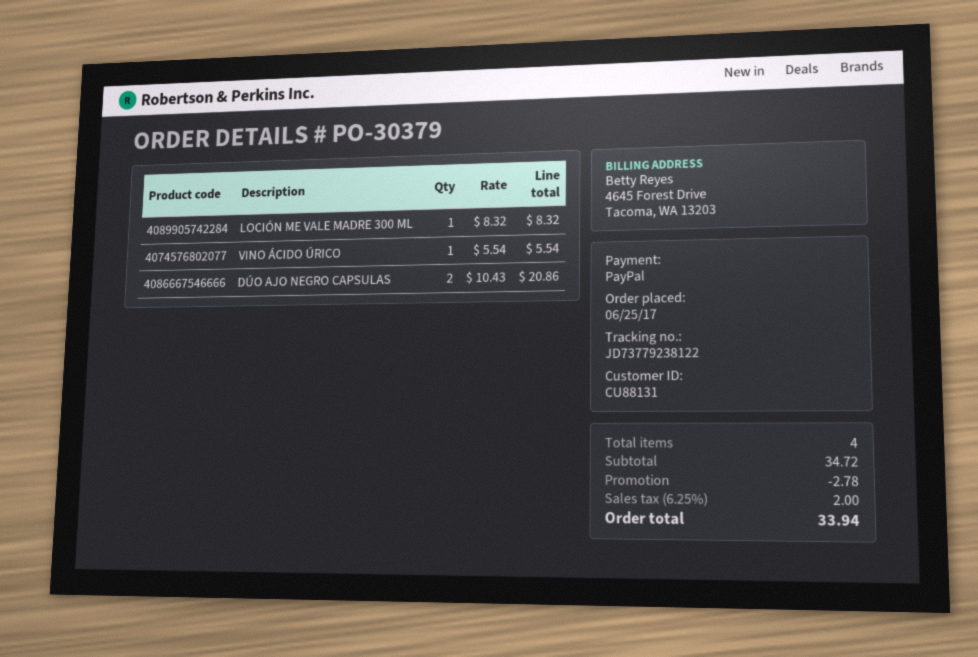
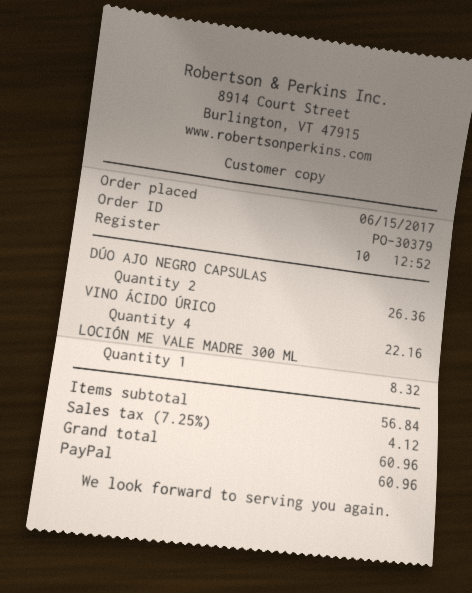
order date: 2017-06-25 -> 2017-06-15
VINO ÁCIDO ÚRICO: 1 for 5.54 -> 4 for 22.16
DÚO AJO NEGRO CAPSULAS: 2 for 20.86 -> 2 for 26.36
subtotal: 34.72 -> 56.84
discount: 2.78 -> none
tax: 6.25% = 2.00 -> 7.25% = 4.12
total: 33.94 -> 60.96

